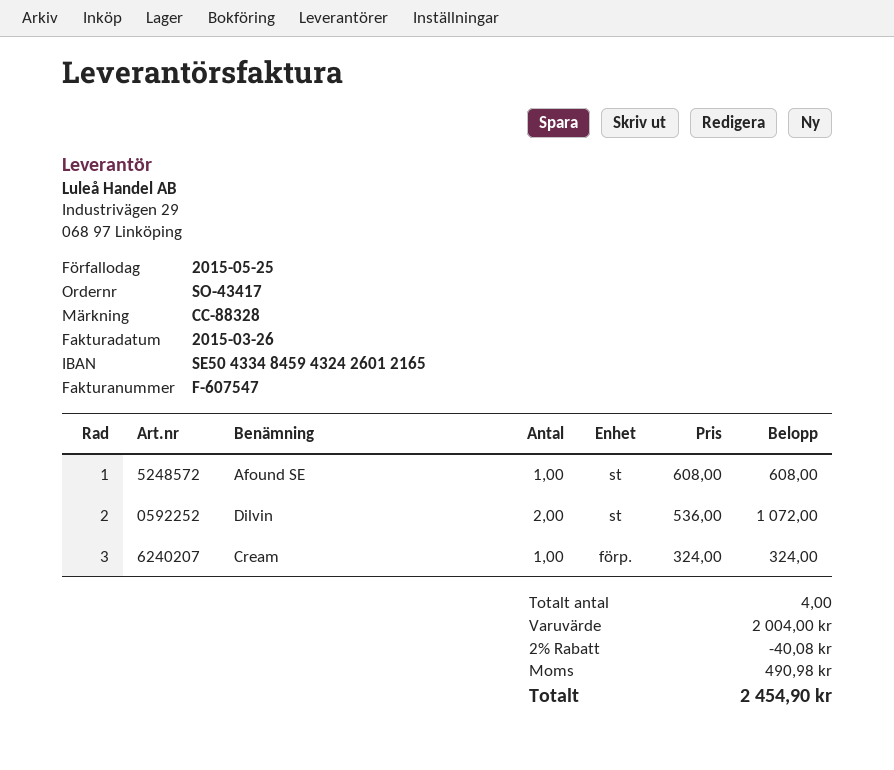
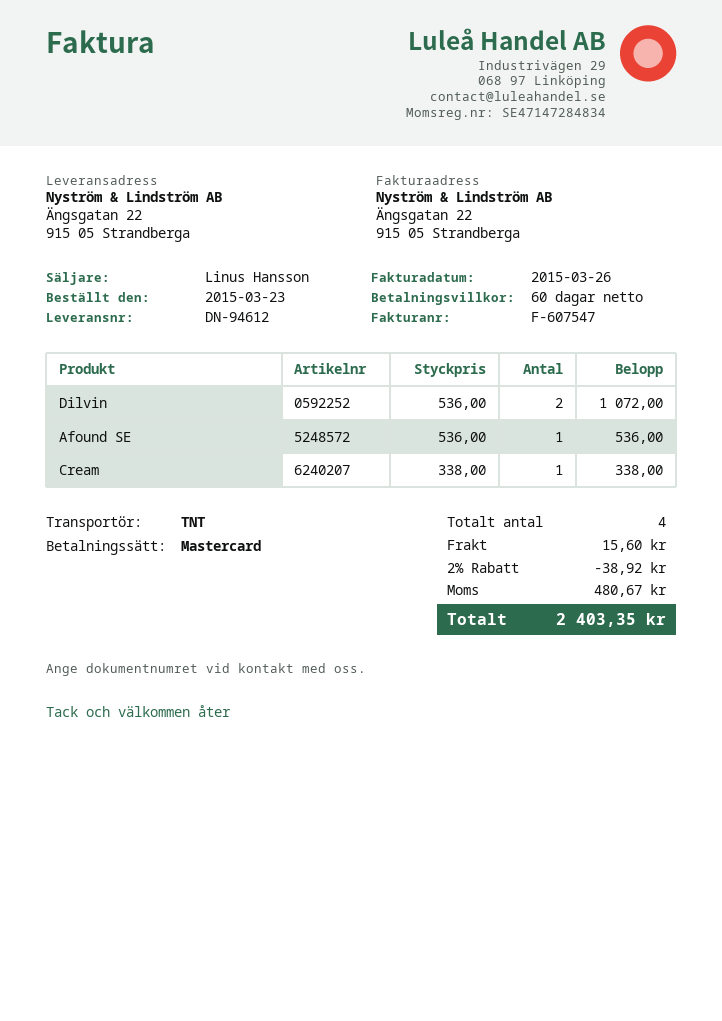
Afound SE: 1 x 608.00 = 608.00 -> 1 x 536.00 = 536.00
Cream: 1 x 324.00 = 324.00 -> 1 x 338.00 = 338.00
discount: 2% = 40.08 -> 2% = 38.92
shipping: none -> 15.60
tax: 490.98 -> 480.67
total: 2454.90 -> 2403.35

